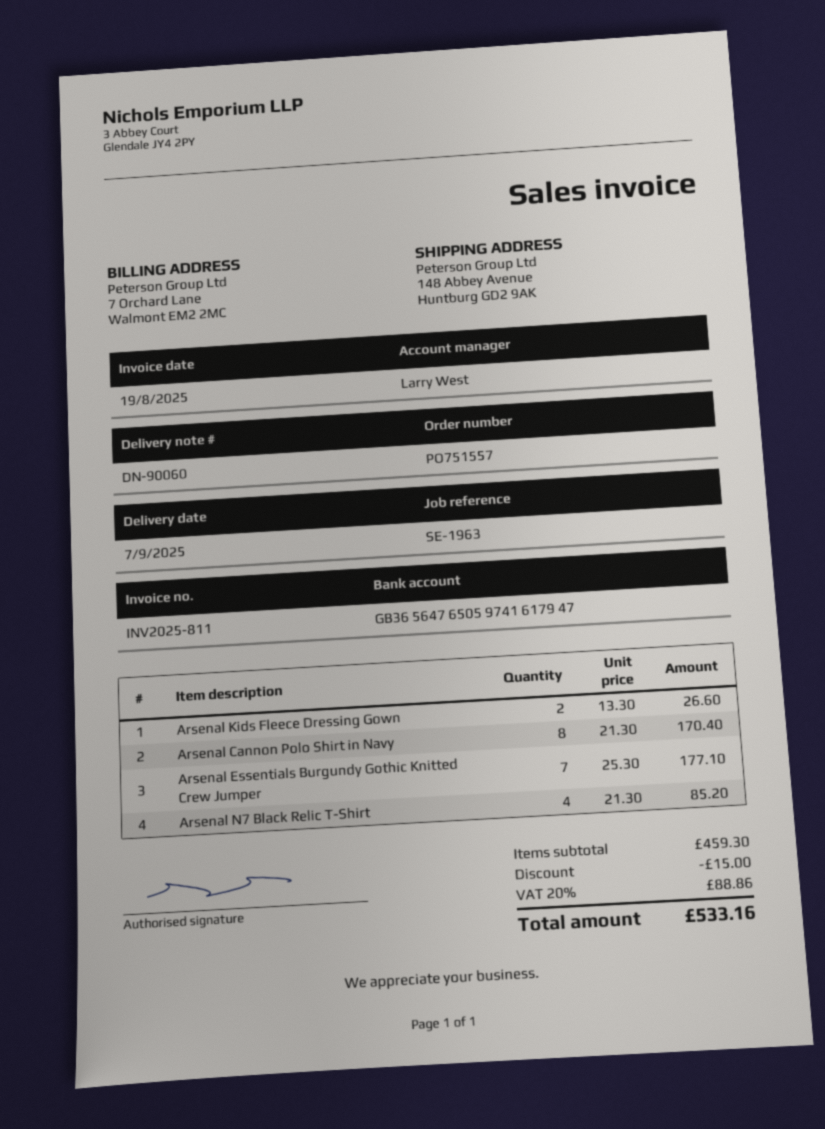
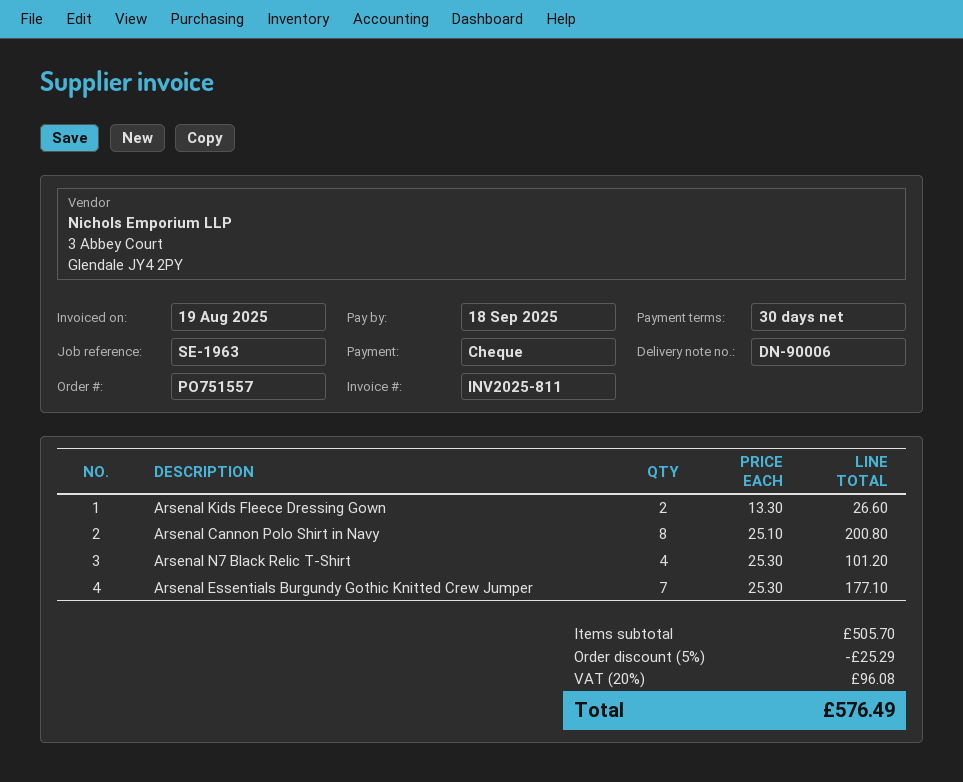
delivery note number: DN-90060 -> DN-90006
Arsenal Cannon Polo Shirt in Navy: 8 x 21.30 = 170.40 -> 8 x 25.10 = 200.80
Arsenal N7 Black Relic T-Shirt: 4 x 21.30 = 85.20 -> 4 x 25.30 = 101.20
subtotal: 459.30 -> 505.70
discount: 15.00 -> 25.29
tax: 20% = 88.86 -> 20% = 96.08
total: 533.16 -> 576.49

